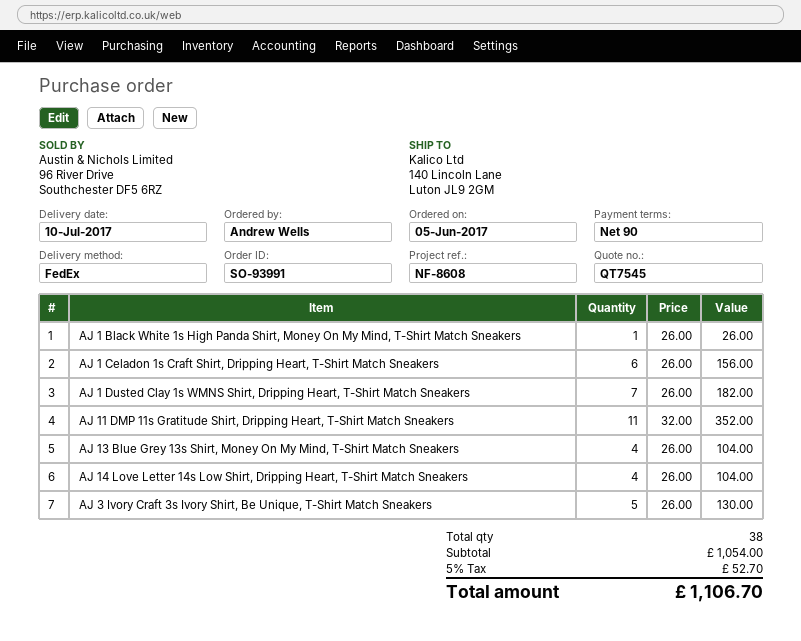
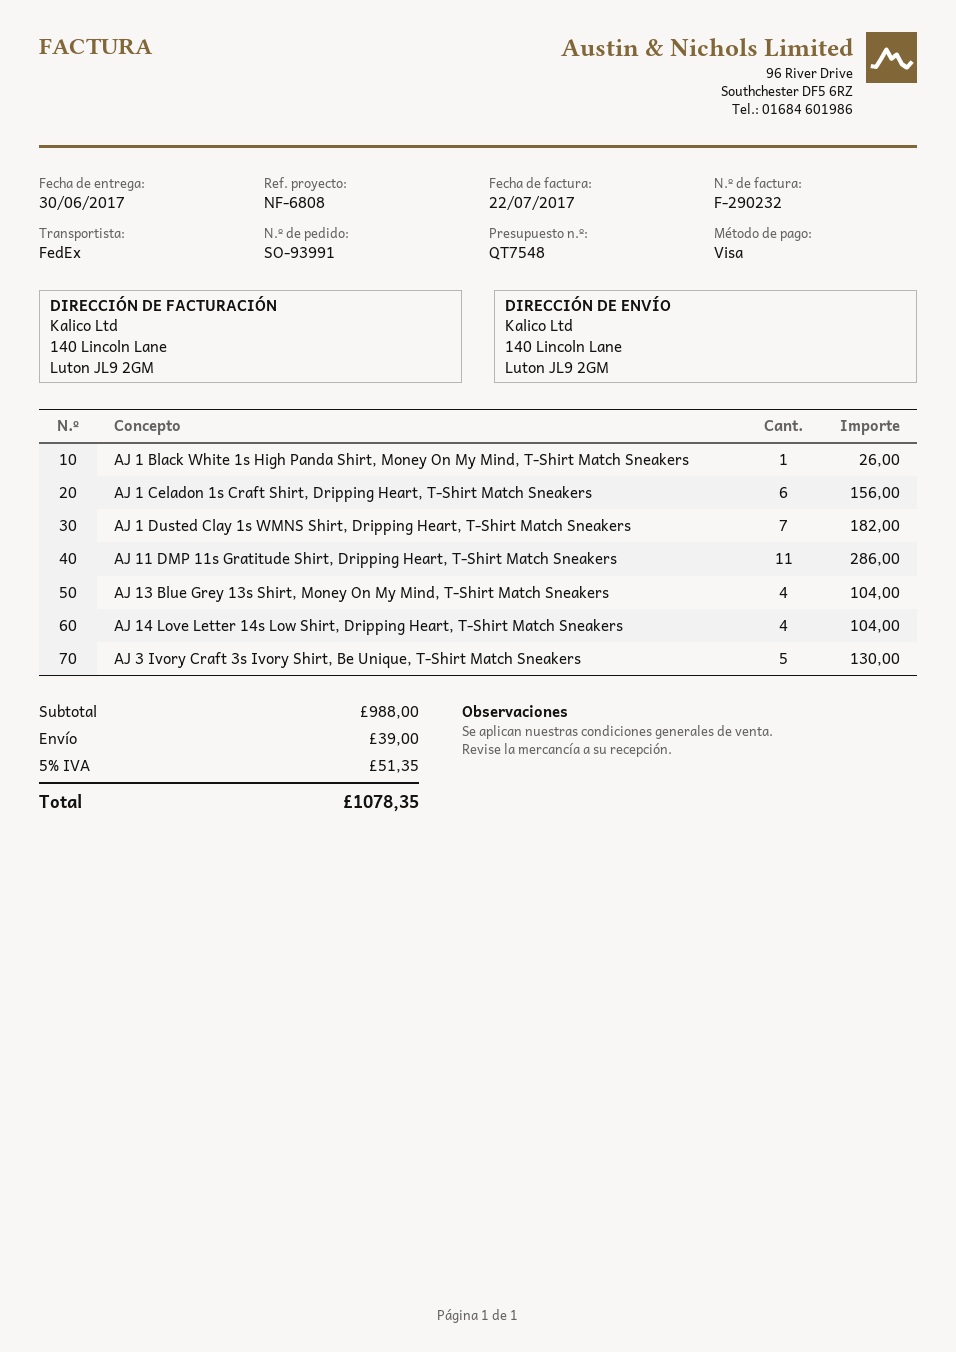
quote number: QT7545 -> QT7548
delivery date: 2017-07-10 -> 2017-06-30
reference: NF-8608 -> NF-6808
AJ 11 DMP 11s Gratitude Shirt, Dripping Heart, T-Shirt Match Sneakers: 11 for 352.00 -> 11 for 286.00
subtotal: 1054.00 -> 988.00
shipping: none -> 39.00
tax: 5% = 52.70 -> 5% = 51.35
total: 1106.70 -> 1078.35

